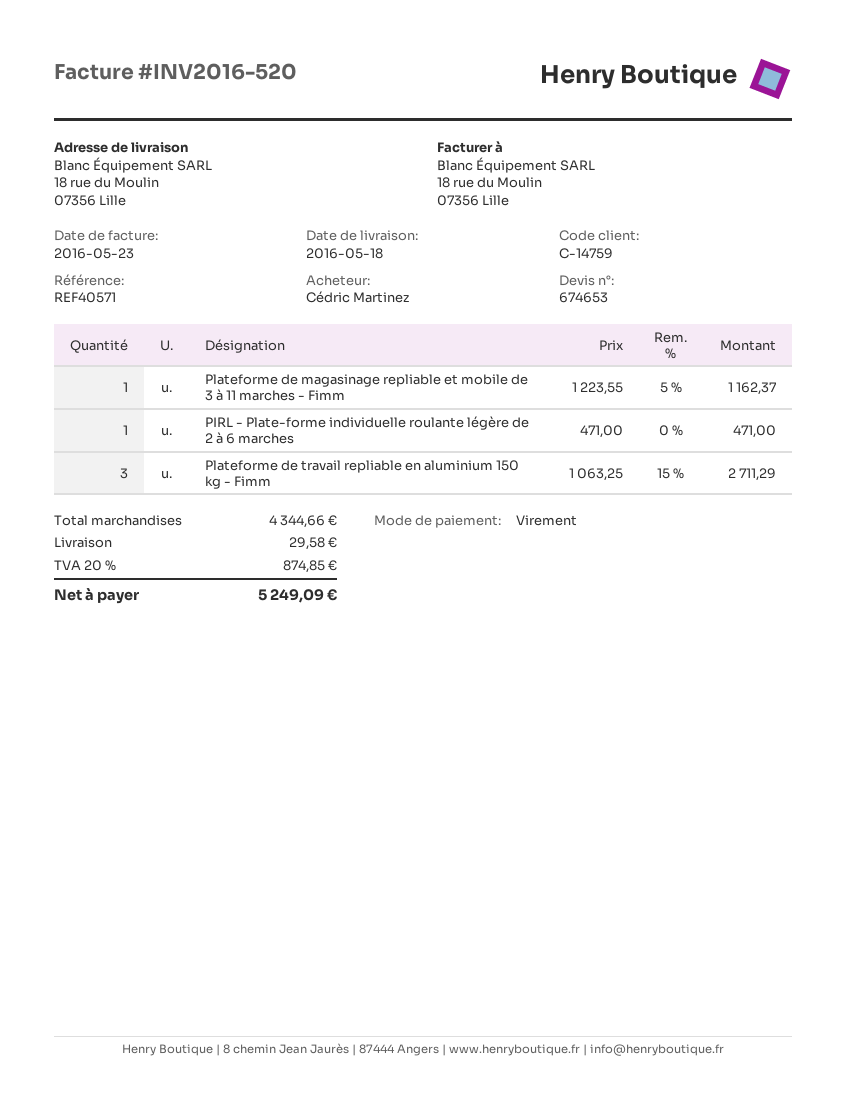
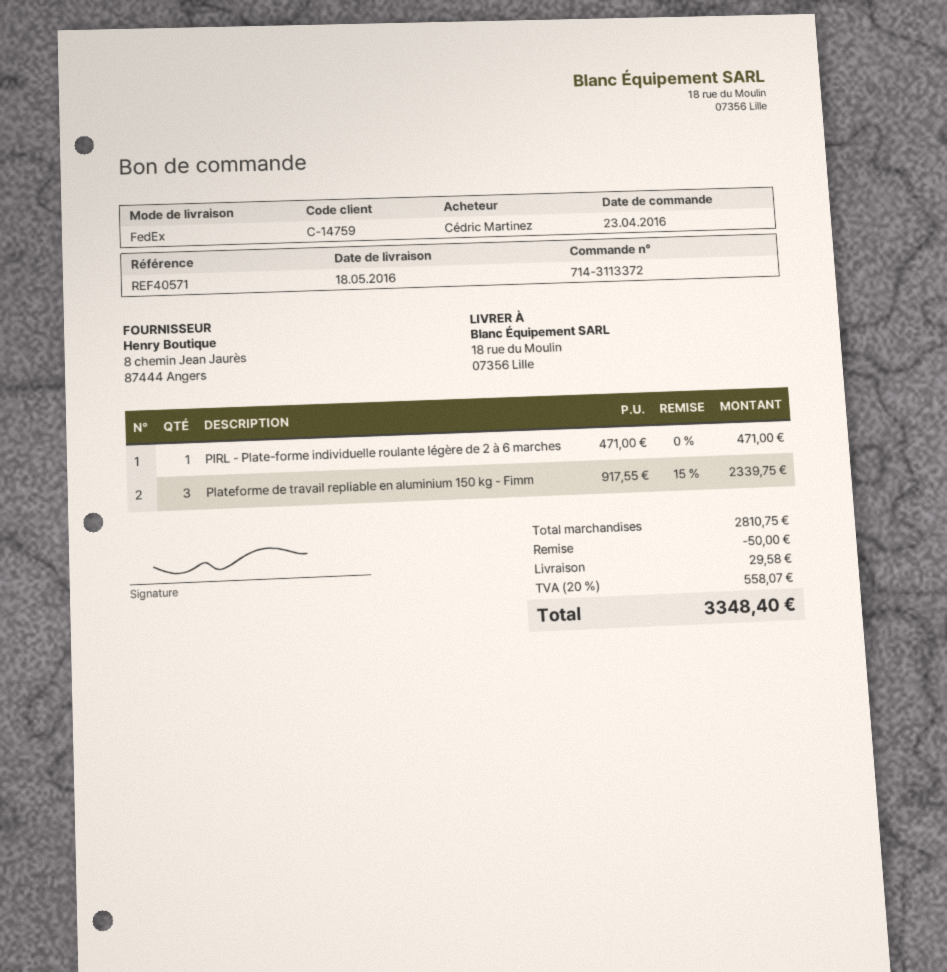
Plateforme de magasinage repliable et mobile de 3 à 11 marches - Fimm: 1 x 1223.55 - 5% = 1162.37 -> none
Plateforme de travail repliable en aluminium 150 kg - Fimm: 3 x 1063.25 - 15% = 2711.29 -> 3 x 917.55 - 15% = 2339.75
subtotal: 4344.66 -> 2810.75
discount: none -> 50.00
tax: 20% = 874.85 -> 20% = 558.07
total: 5249.09 -> 3348.40

